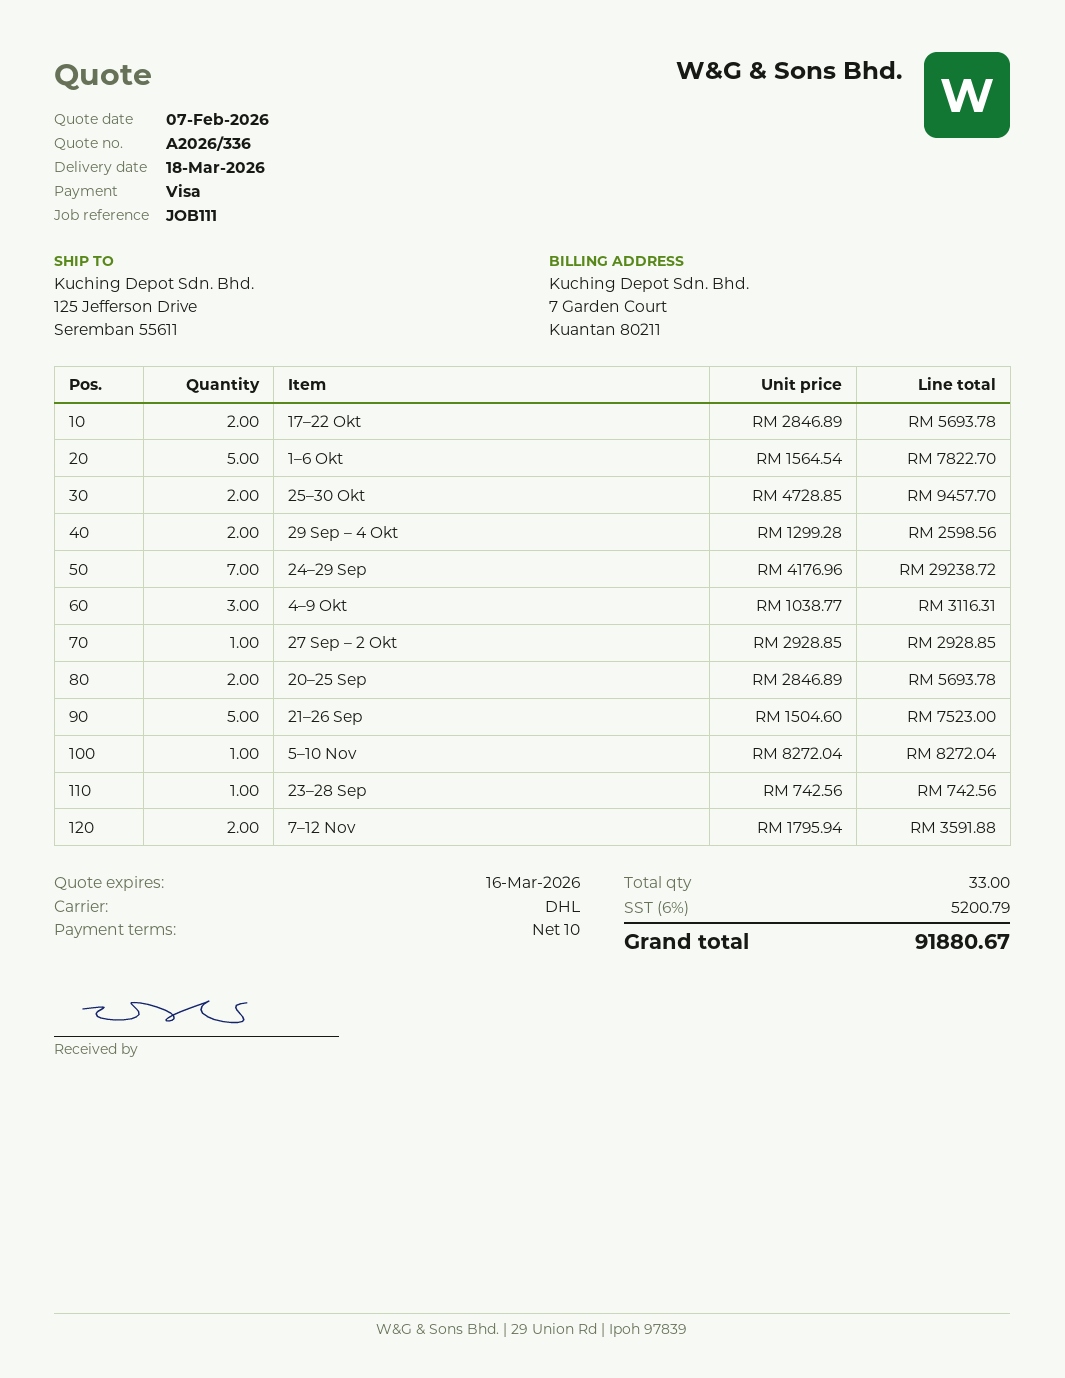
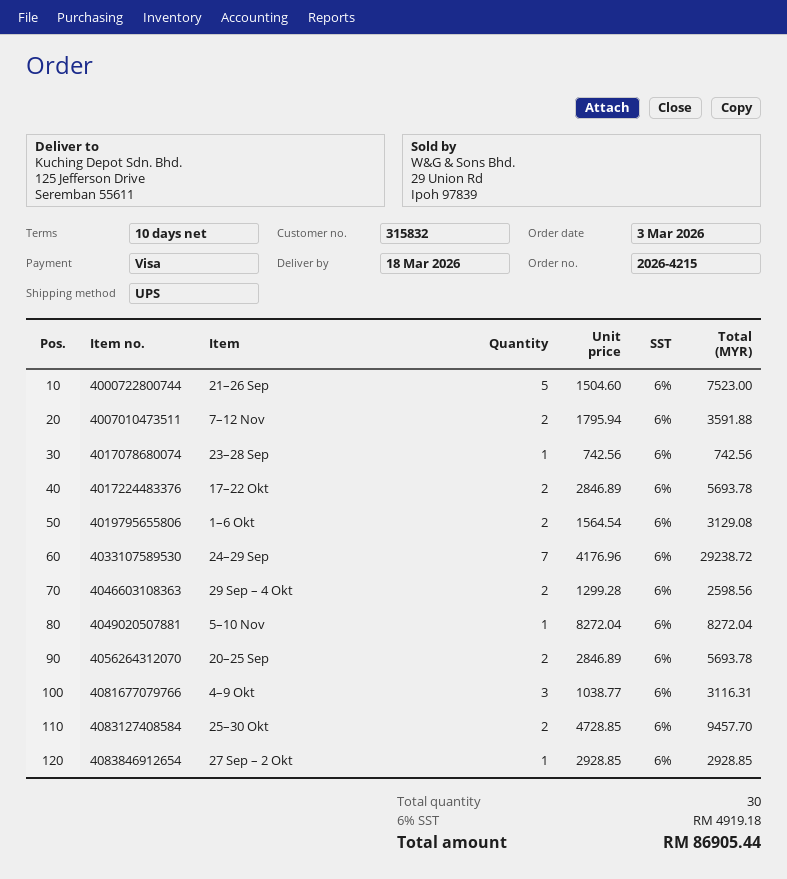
shipping method: DHL -> UPS
1–6 Okt: 5 x 1564.54 = 7822.70 -> 2 x 1564.54 = 3129.08
total quantity: 33 -> 30
tax: 6% = 5200.79 -> 6% = 4919.18
total: 91880.67 -> 86905.44

